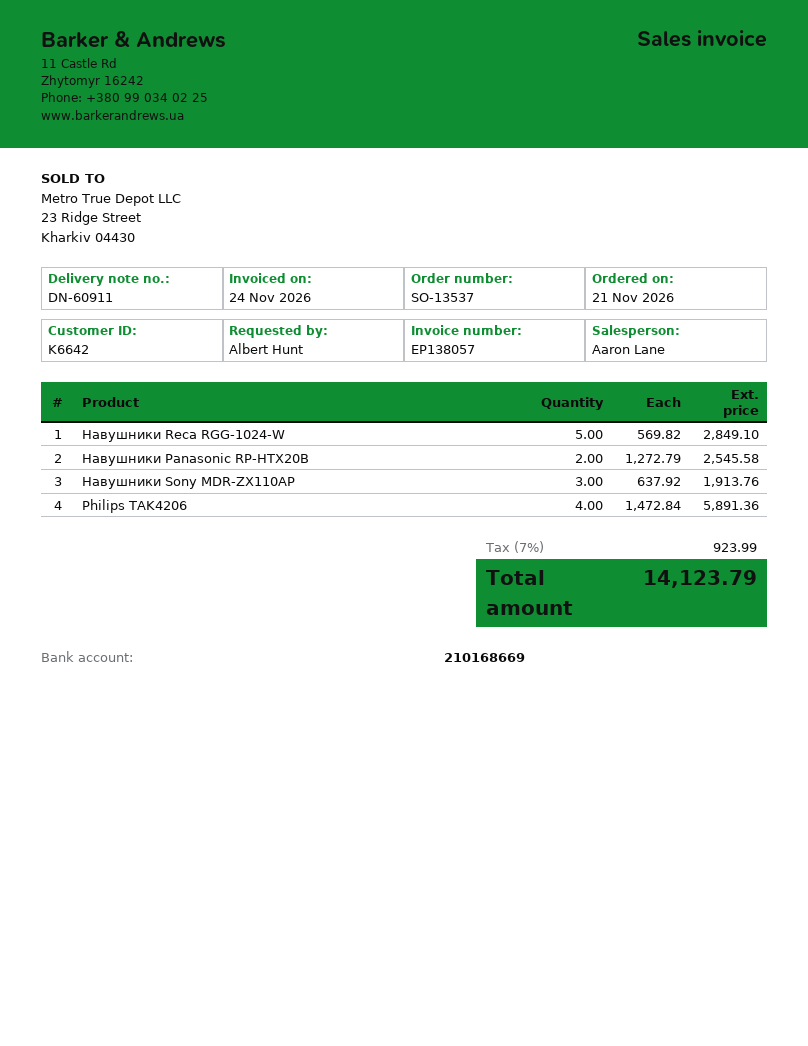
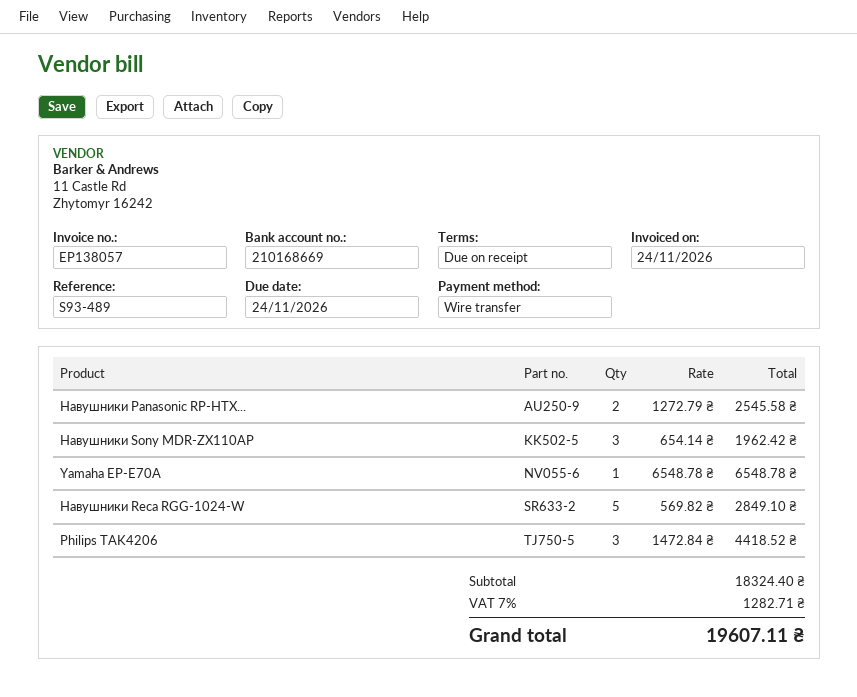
Навушники Sony MDR-ZX110AP: 3 x 637.92 = 1913.76 -> 3 x 654.14 = 1962.42
Philips TAK4206: 4 x 1472.84 = 5891.36 -> 3 x 1472.84 = 4418.52
Yamaha EP-E70A: none -> 1 x 6548.78 = 6548.78
tax: 7% = 923.99 -> 7% = 1282.71
total: 14123.79 -> 19607.11

